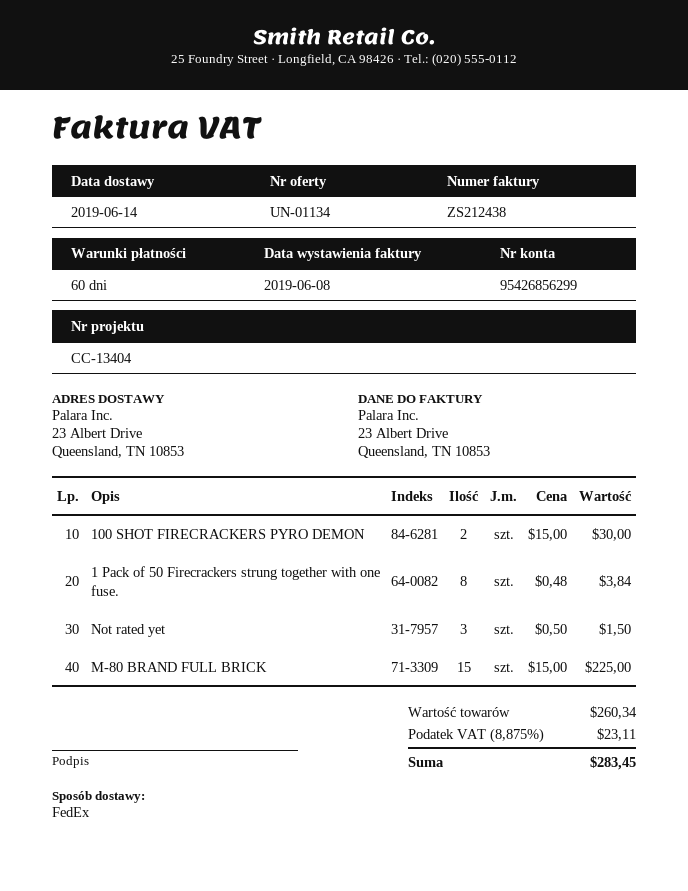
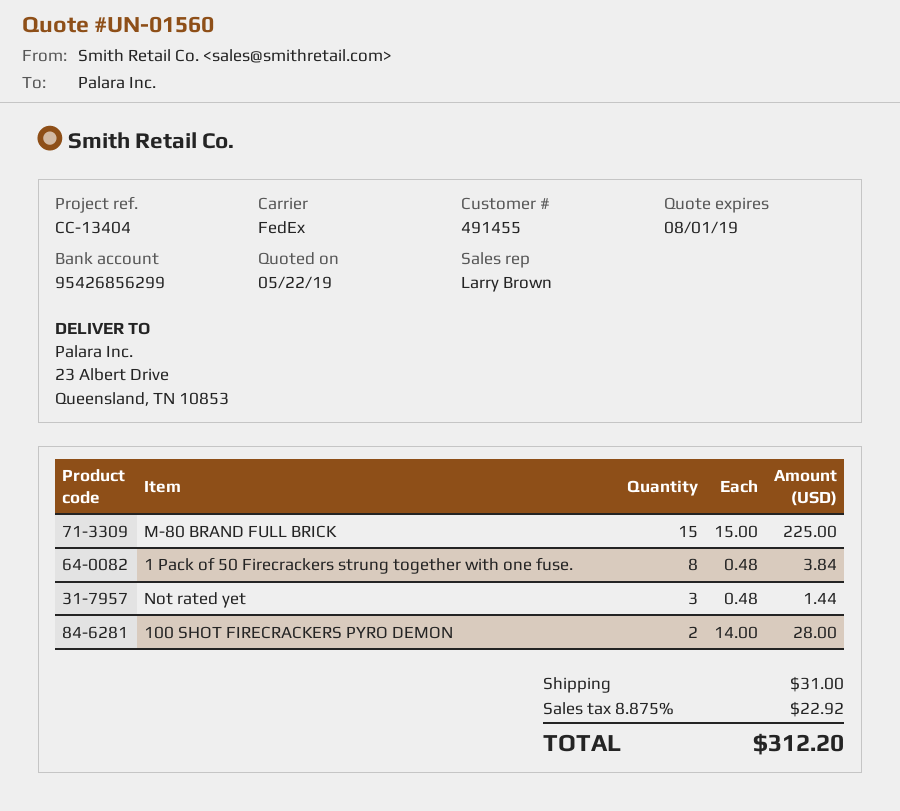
quote number: UN-01134 -> UN-01560
100 SHOT FIRECRACKERS PYRO DEMON: 2 x 15.00 = 30.00 -> 2 x 14.00 = 28.00
Not rated yet: 3 x 0.50 = 1.50 -> 3 x 0.48 = 1.44
shipping: none -> 31.00
tax: 8.875% = 23.11 -> 8.875% = 22.92
total: 283.45 -> 312.20

